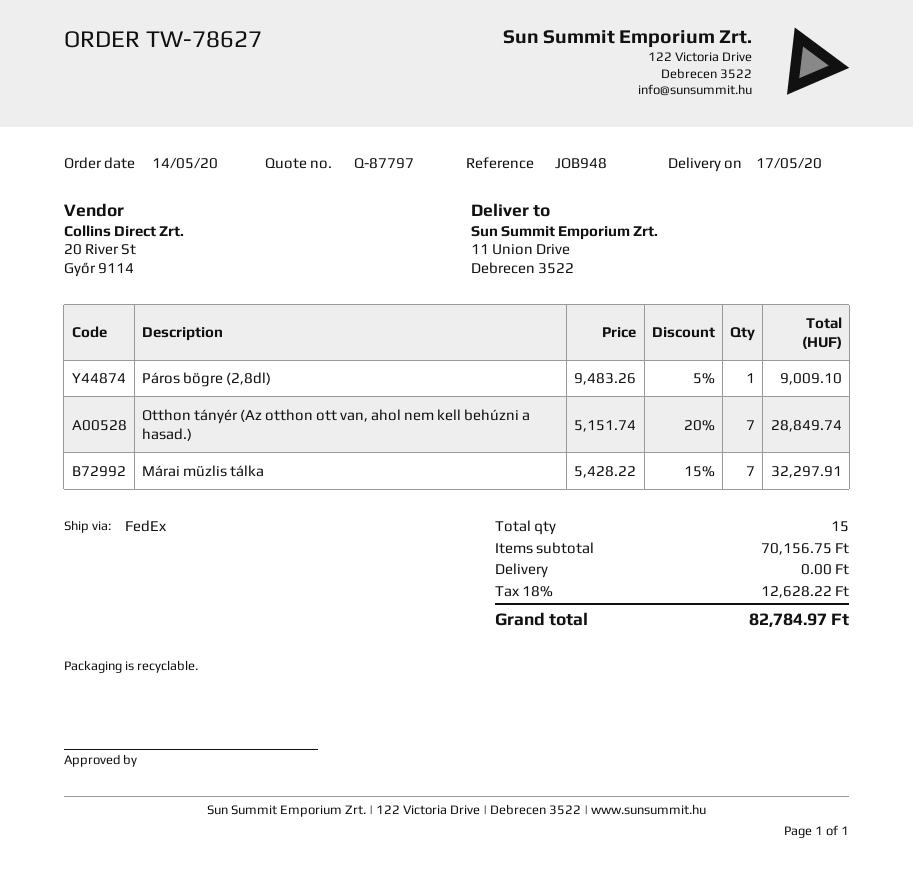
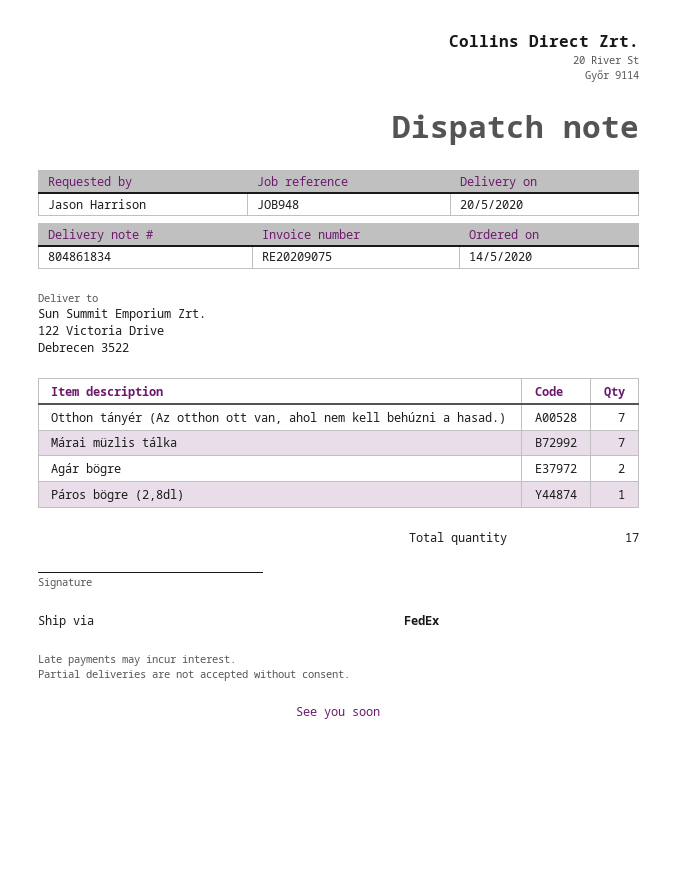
delivery date: 2020-05-17 -> 2020-05-20
ship to: 11 Union Drive, Debrecen 3522 -> 122 Victoria Drive, Debrecen 3522
Agár bögre: none -> 2
total quantity: 15 -> 17

